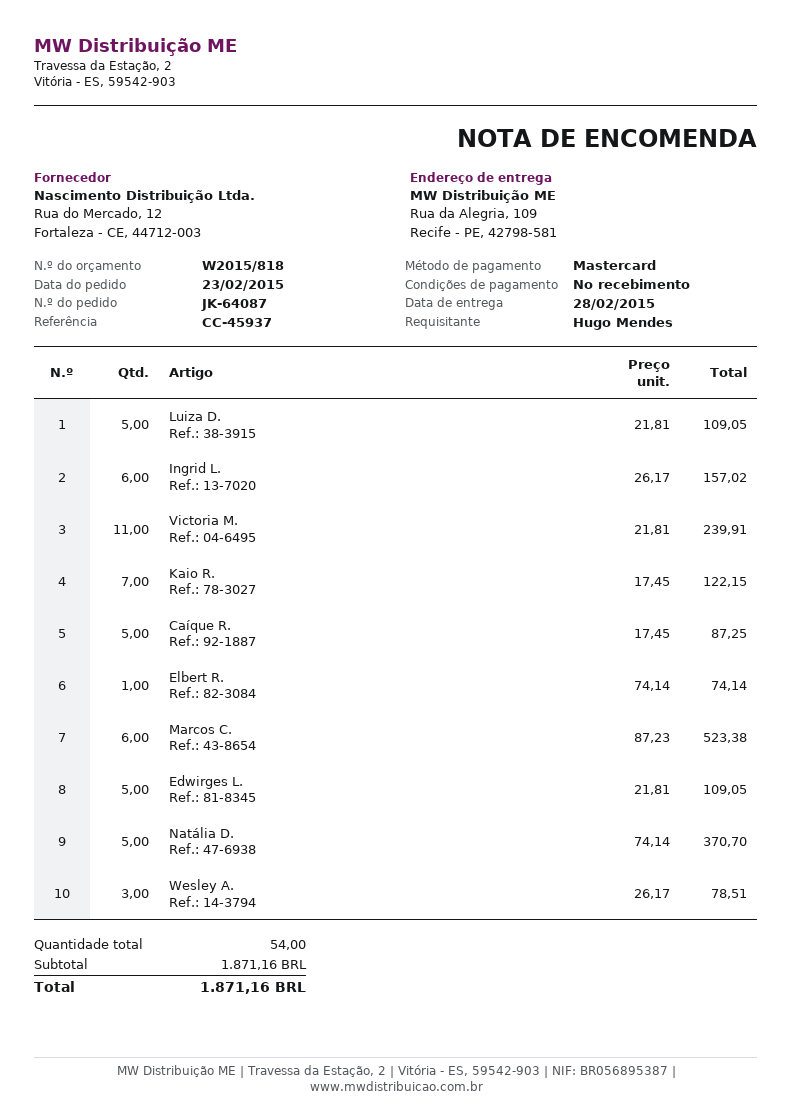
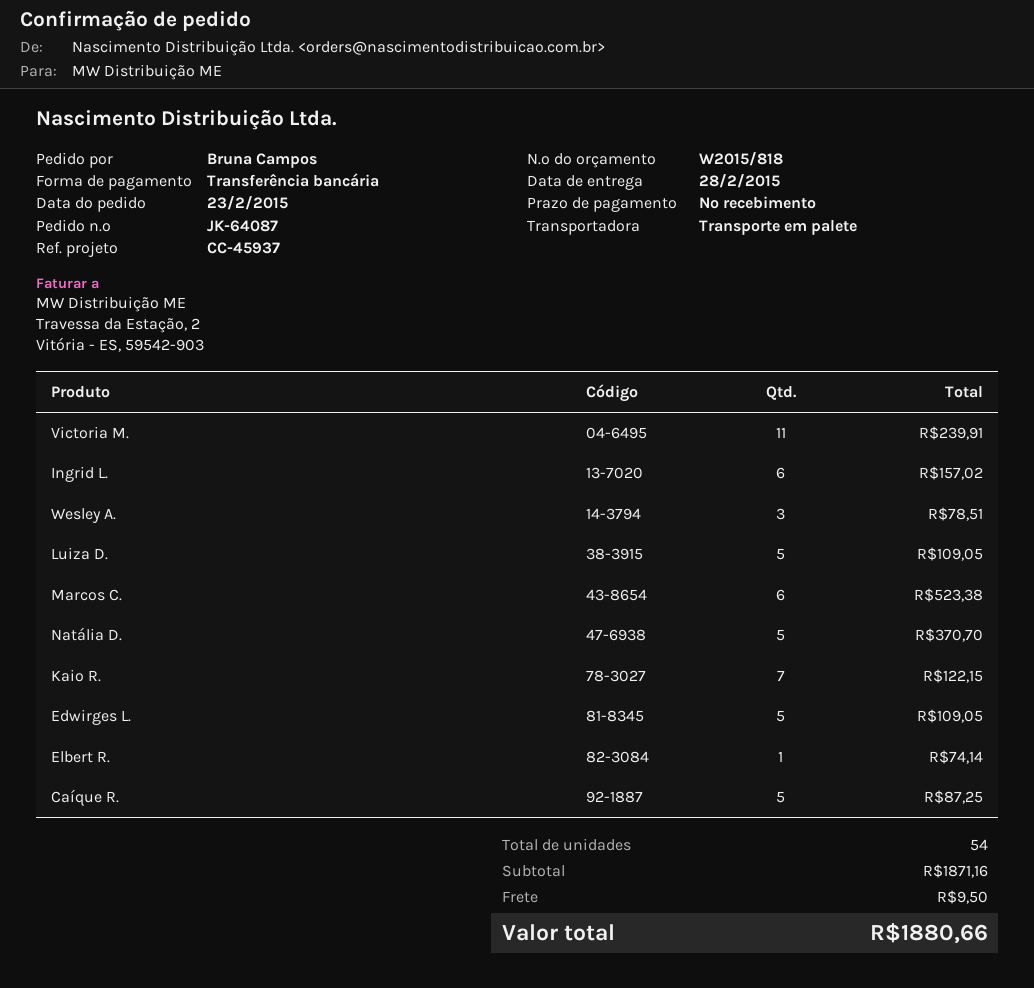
ordered by: Hugo Mendes -> Bruna Campos
payment method: Mastercard -> bank transfer
shipping: none -> 9.50
total: 1871.16 -> 1880.66

